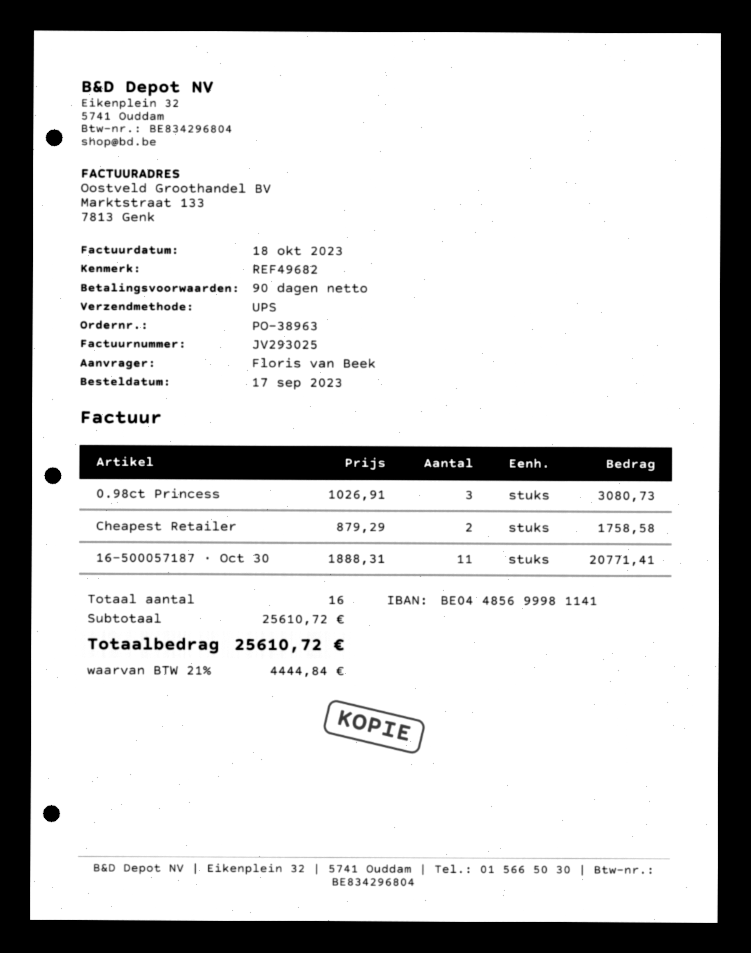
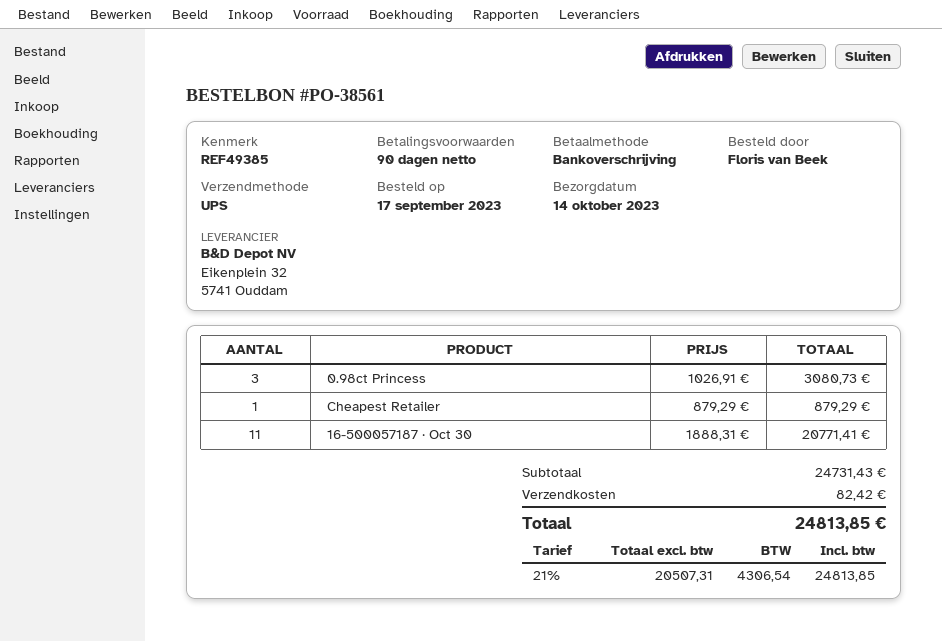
order number: PO-38963 -> PO-38561
reference: REF49682 -> REF49385
Cheapest Retailer: 2 x 879.29 = 1758.58 -> 1 x 879.29 = 879.29
subtotal: 25610.72 -> 24731.43
shipping: none -> 82.42
tax: 21% = 4444.84 -> 21% = 4306.54
total: 25610.72 -> 24813.85

